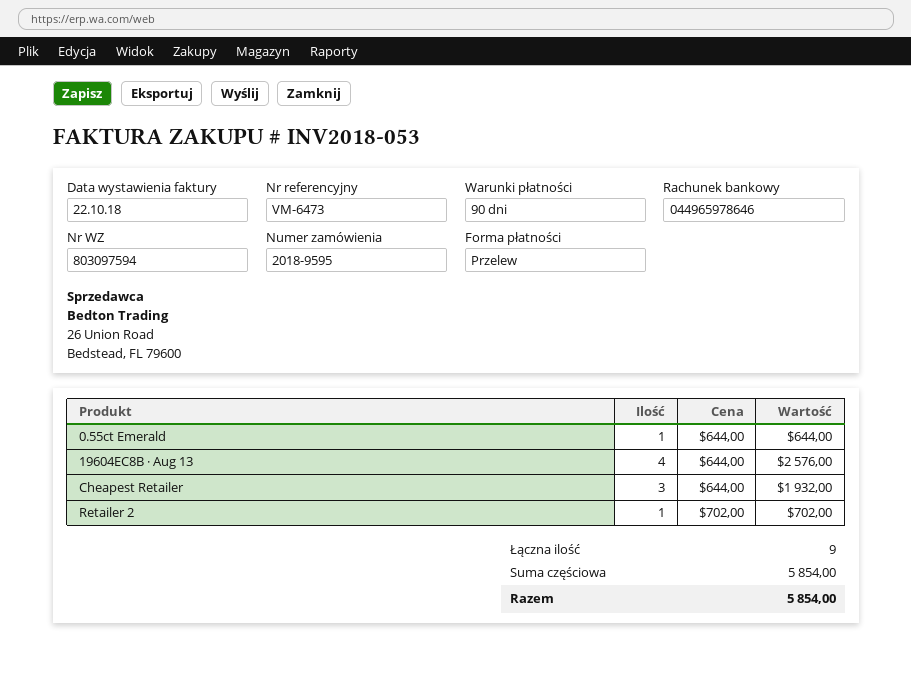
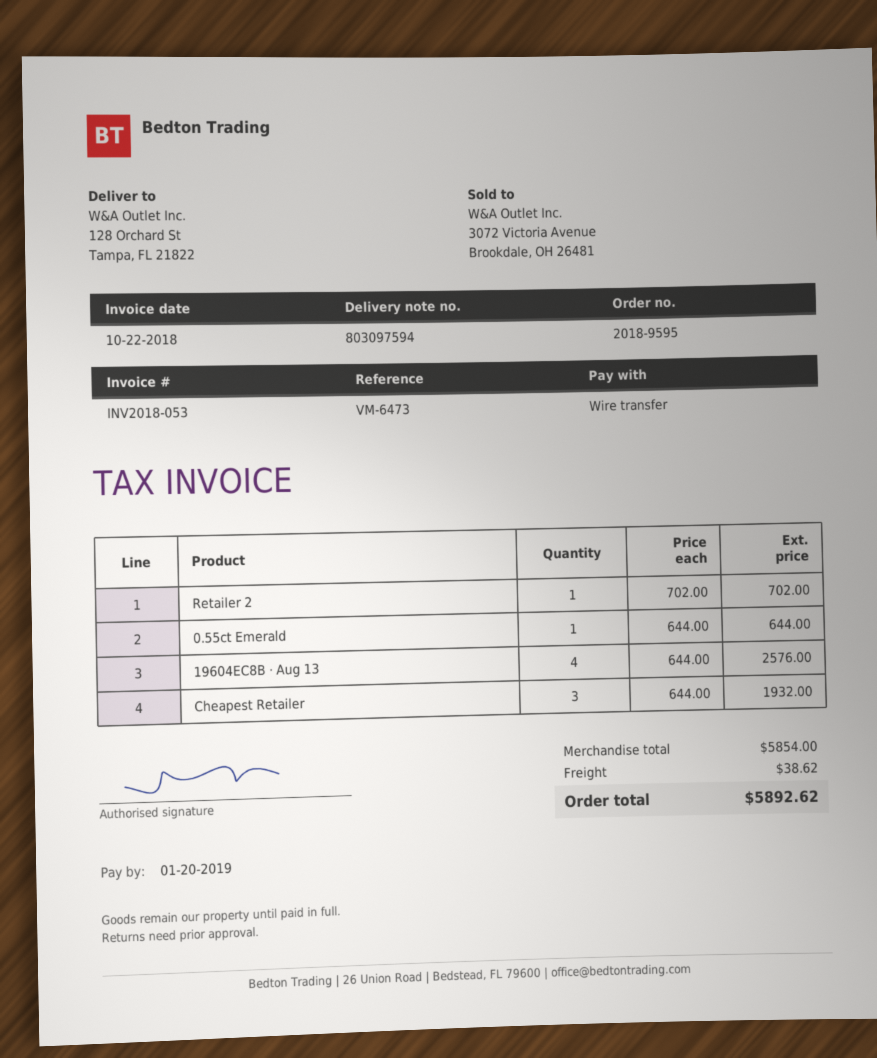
shipping: none -> 38.62
total: 5854.00 -> 5892.62

